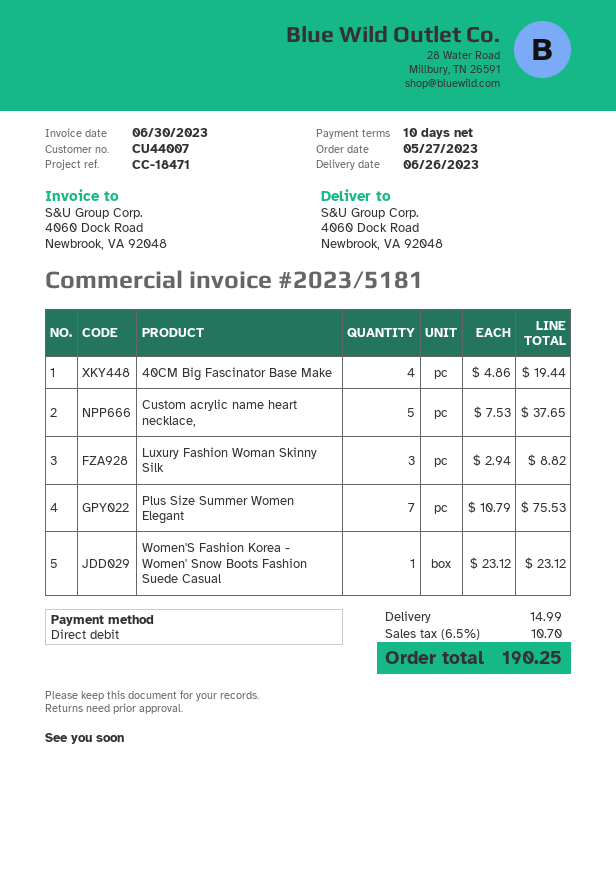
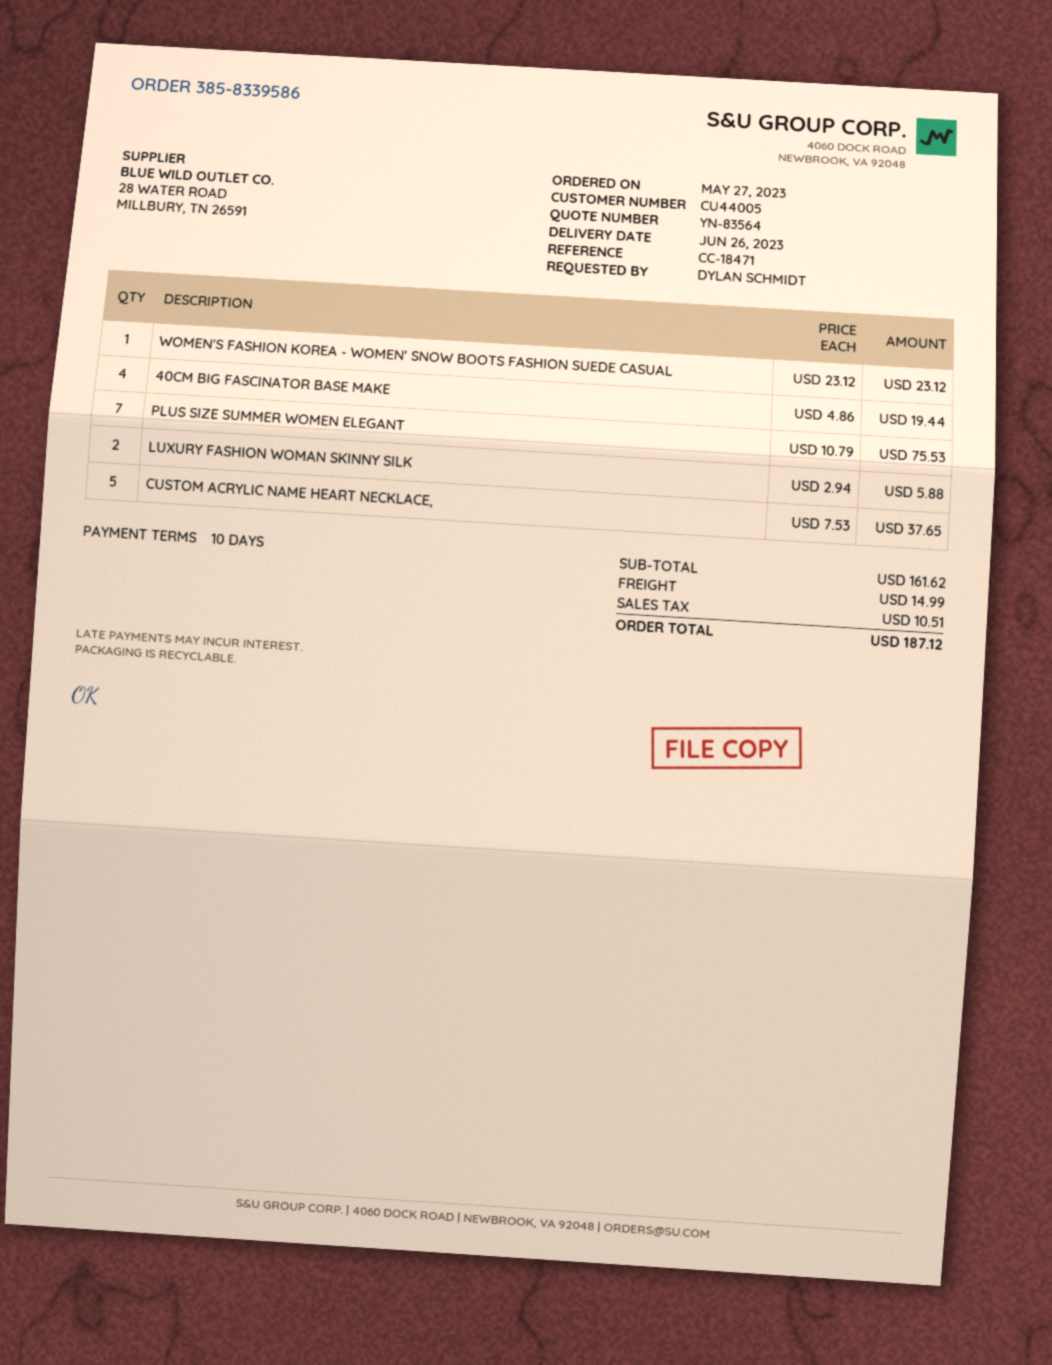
customer number: CU44007 -> CU44005
Luxury Fashion Woman Skinny Silk: 3 x 2.94 = 8.82 -> 2 x 2.94 = 5.88
tax: 10.70 -> 10.51
total: 190.25 -> 187.12

